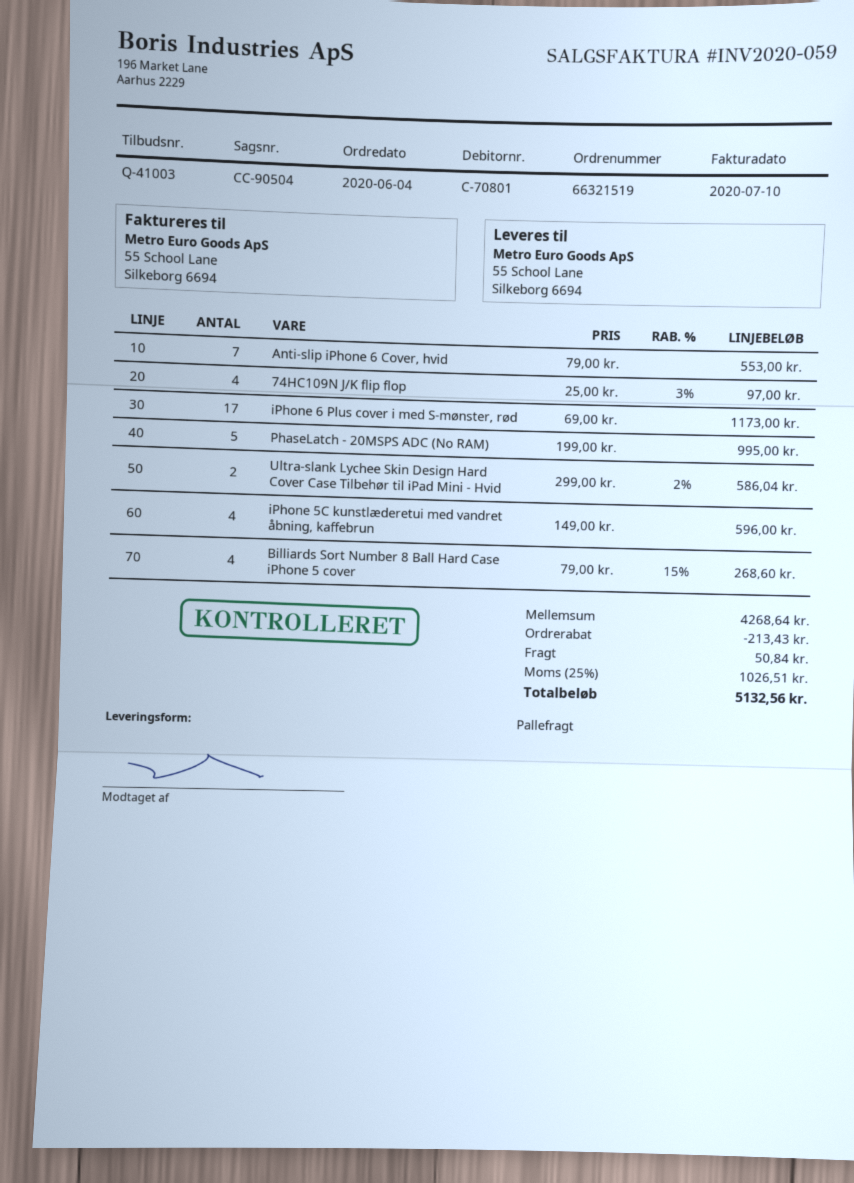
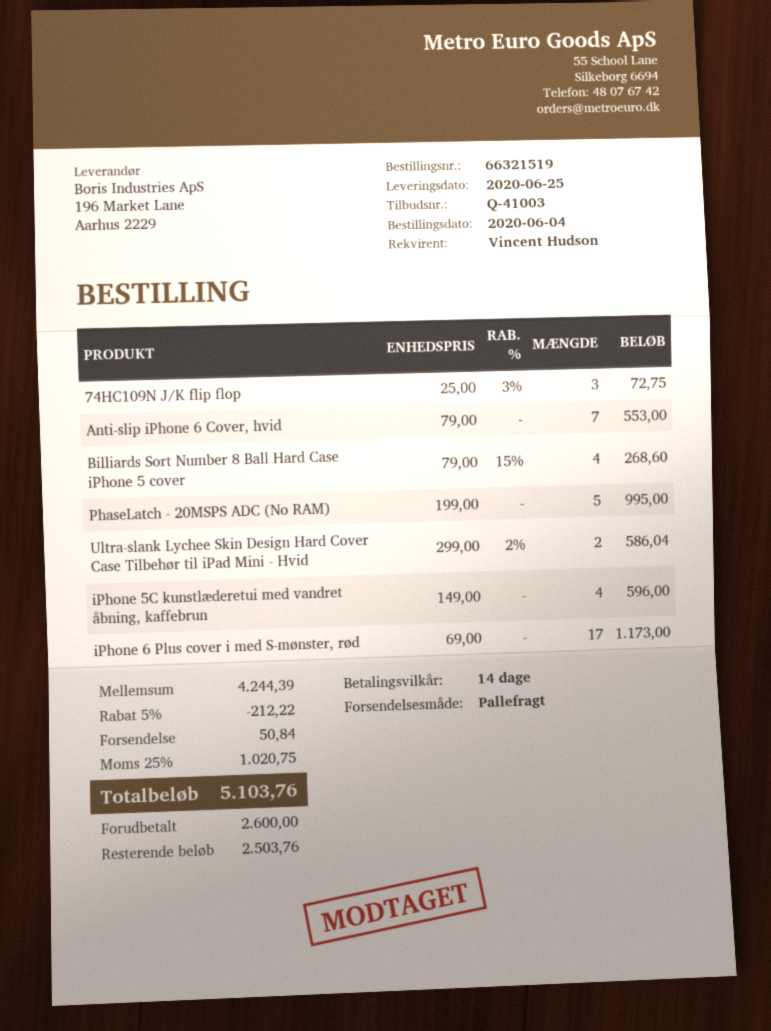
74HC109N J/K flip flop: 4 x 25.00 - 3% = 97.00 -> 3 x 25.00 - 3% = 72.75
subtotal: 4268.64 -> 4244.39
discount: 213.43 -> 212.22
tax: 25% = 1026.51 -> 25% = 1020.75
total: 5132.56 -> 5103.76

